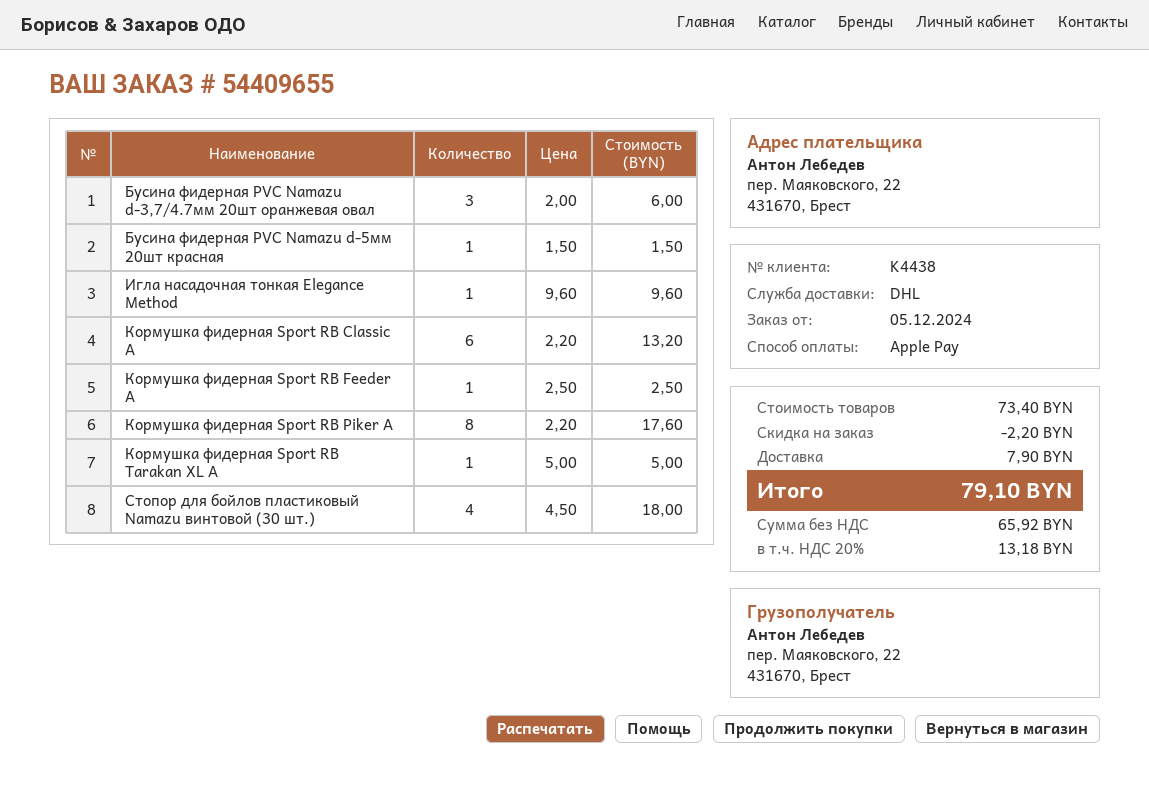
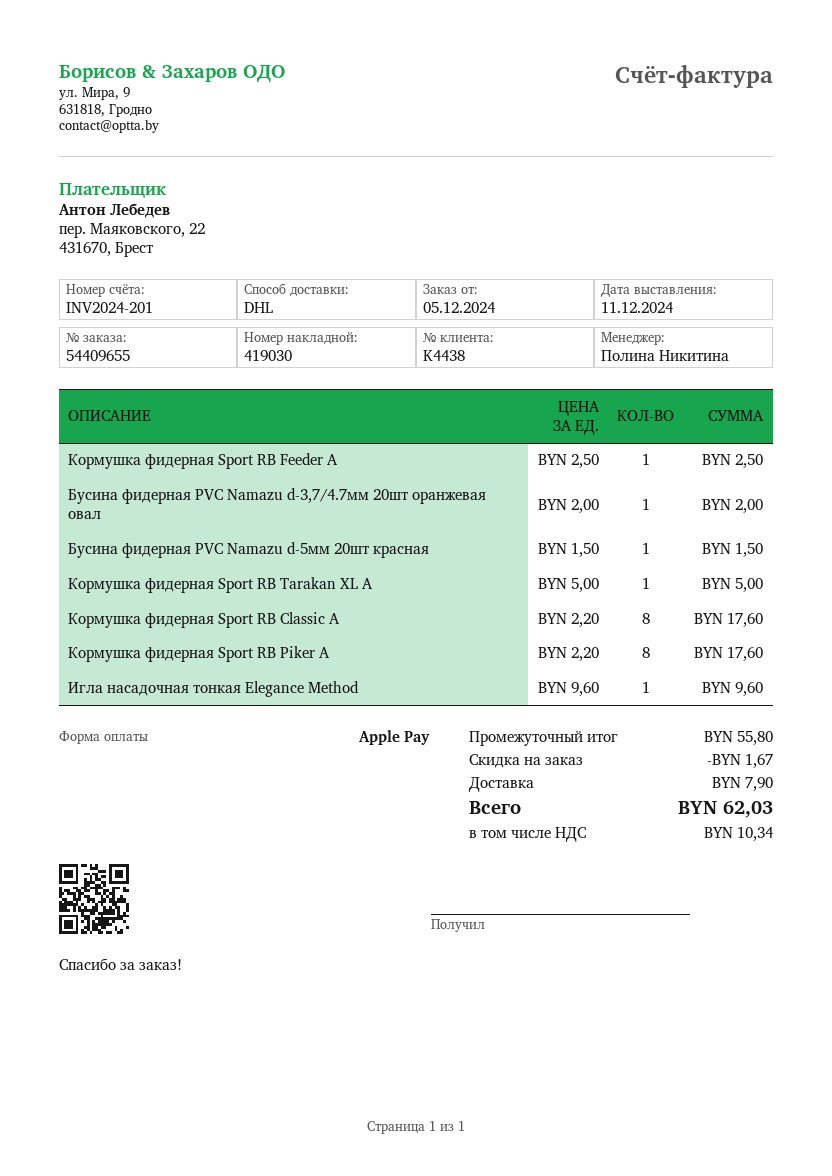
Бусина фидерная PVC Namazu d-3,7/4.7мм 20шт оранжевая овал: 3 x 2.00 = 6.00 -> 1 x 2.00 = 2.00
Кормушка фидерная Sport RB Classic A: 6 x 2.20 = 13.20 -> 8 x 2.20 = 17.60
Стопор для бойлов пластиковый Namazu винтовой (30 шт.): 4 x 4.50 = 18.00 -> none
subtotal: 73.40 -> 55.80
discount: 2.20 -> 1.67
tax: 13.18 -> 10.34
total: 79.10 -> 62.03

